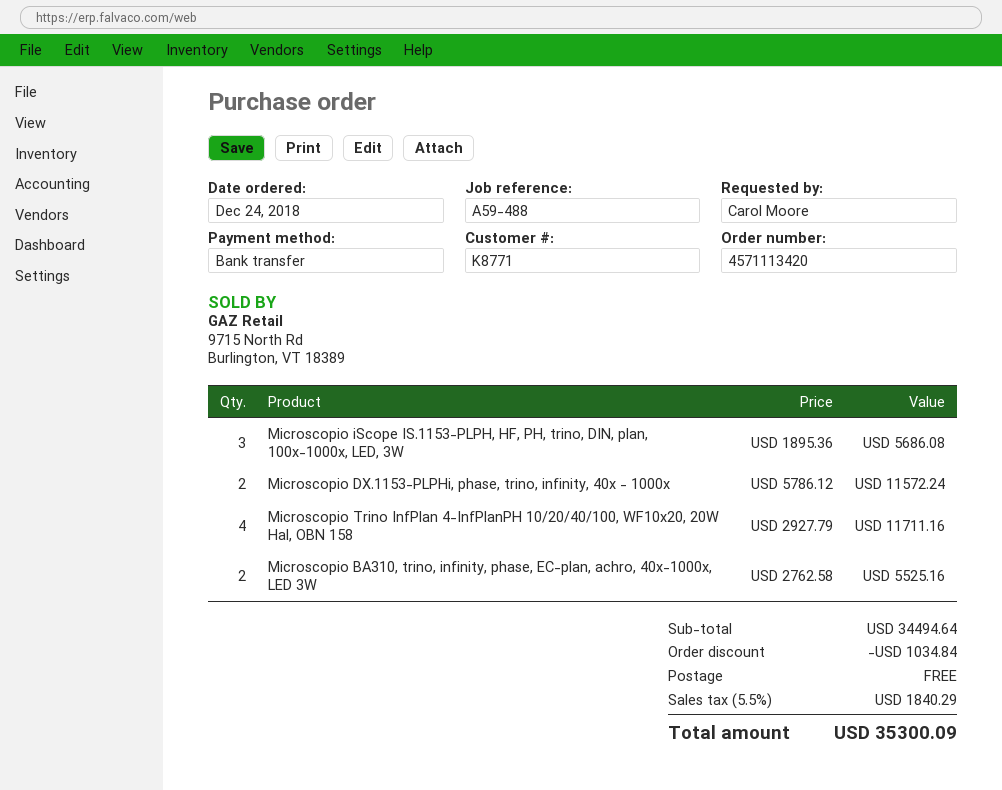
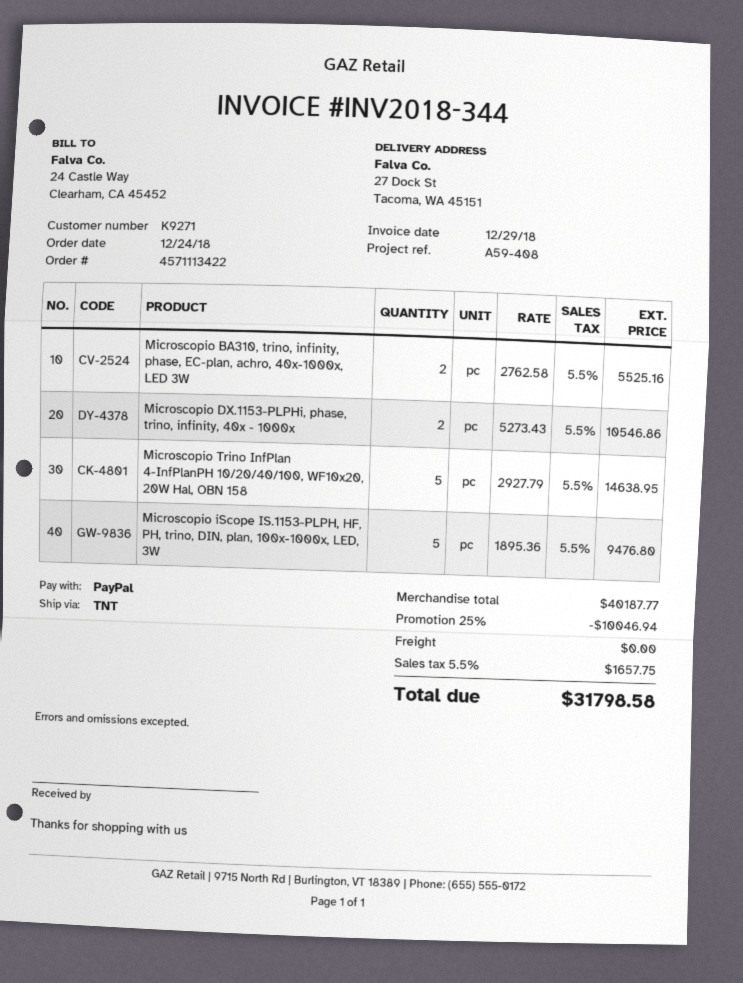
order number: 4571113420 -> 4571113422
customer number: K8771 -> K9271
reference: A59-488 -> A59-408
payment method: bank transfer -> PayPal
Microscopio iScope IS.1153-PLPH, HF, PH, trino, DIN, plan, 100x-1000x, LED, 3W: 3 x 1895.36 = 5686.08 -> 5 x 1895.36 = 9476.80
Microscopio DX.1153-PLPHi, phase, trino, infinity, 40x - 1000x: 2 x 5786.12 = 11572.24 -> 2 x 5273.43 = 10546.86
Microscopio Trino InfPlan 4-InfPlanPH 10/20/40/100, WF10x20, 20W Hal, OBN 158: 4 x 2927.79 = 11711.16 -> 5 x 2927.79 = 14638.95
subtotal: 34494.64 -> 40187.77
discount: 1034.84 -> 10046.94
tax: 5.5% = 1840.29 -> 5.5% = 1657.75
total: 35300.09 -> 31798.58

